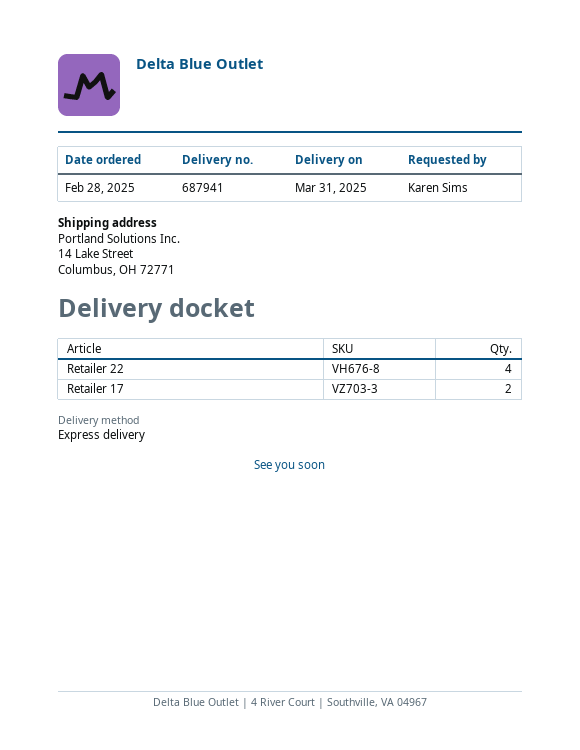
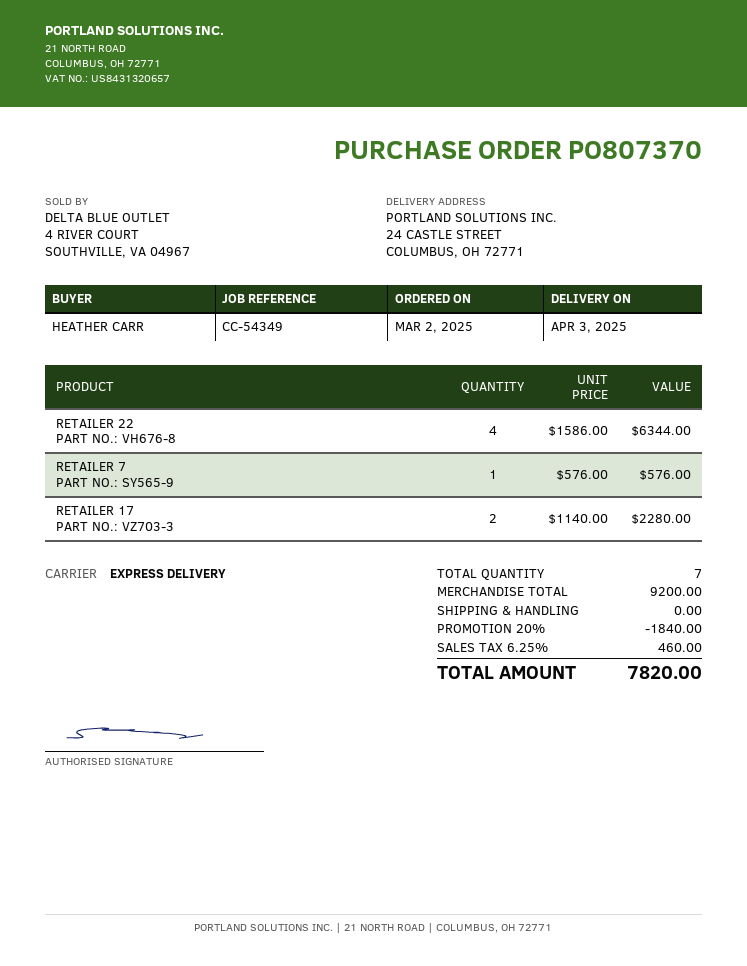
order date: 2025-02-28 -> 2025-03-02
delivery date: 2025-03-31 -> 2025-04-03
ordered by: Karen Sims -> HEATHER CARR
ship to: 14 Lake Street, Columbus, OH 72771 -> 24 CASTLE STREET, COLUMBUS, OH 72771
RETAILER 7: none -> 1

